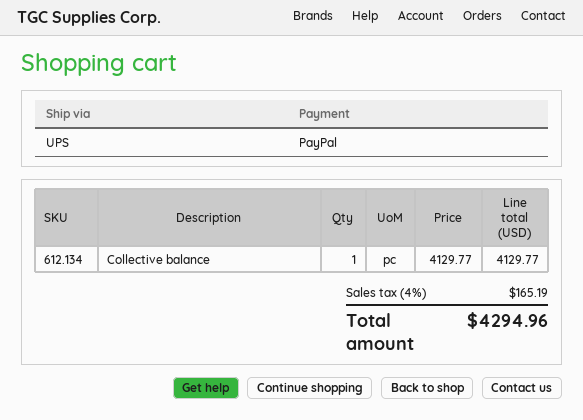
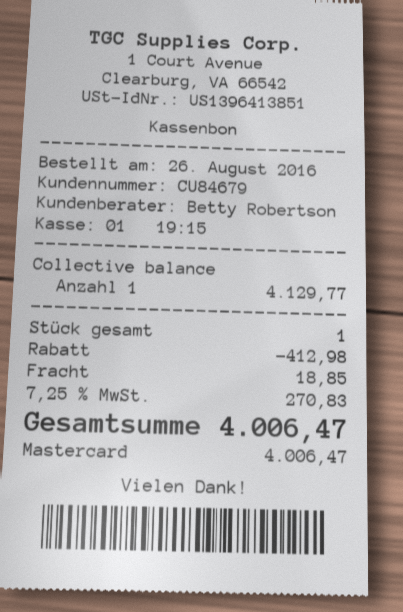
payment method: PayPal -> Mastercard
discount: none -> 412.98
shipping: none -> 18.85
tax: 4% = 165.19 -> 7.25% = 270.83
total: 4294.96 -> 4006.47

